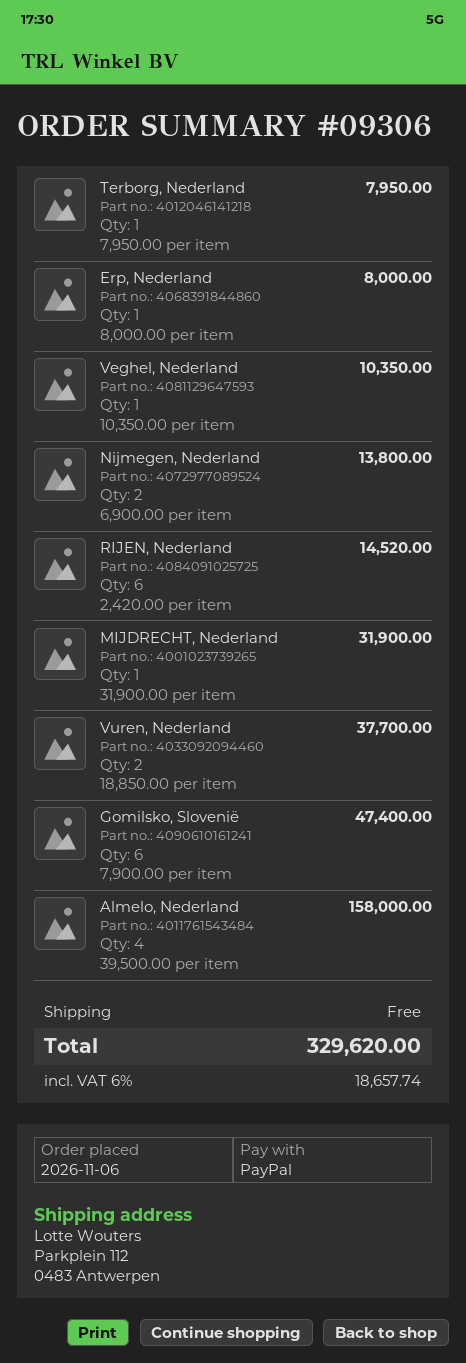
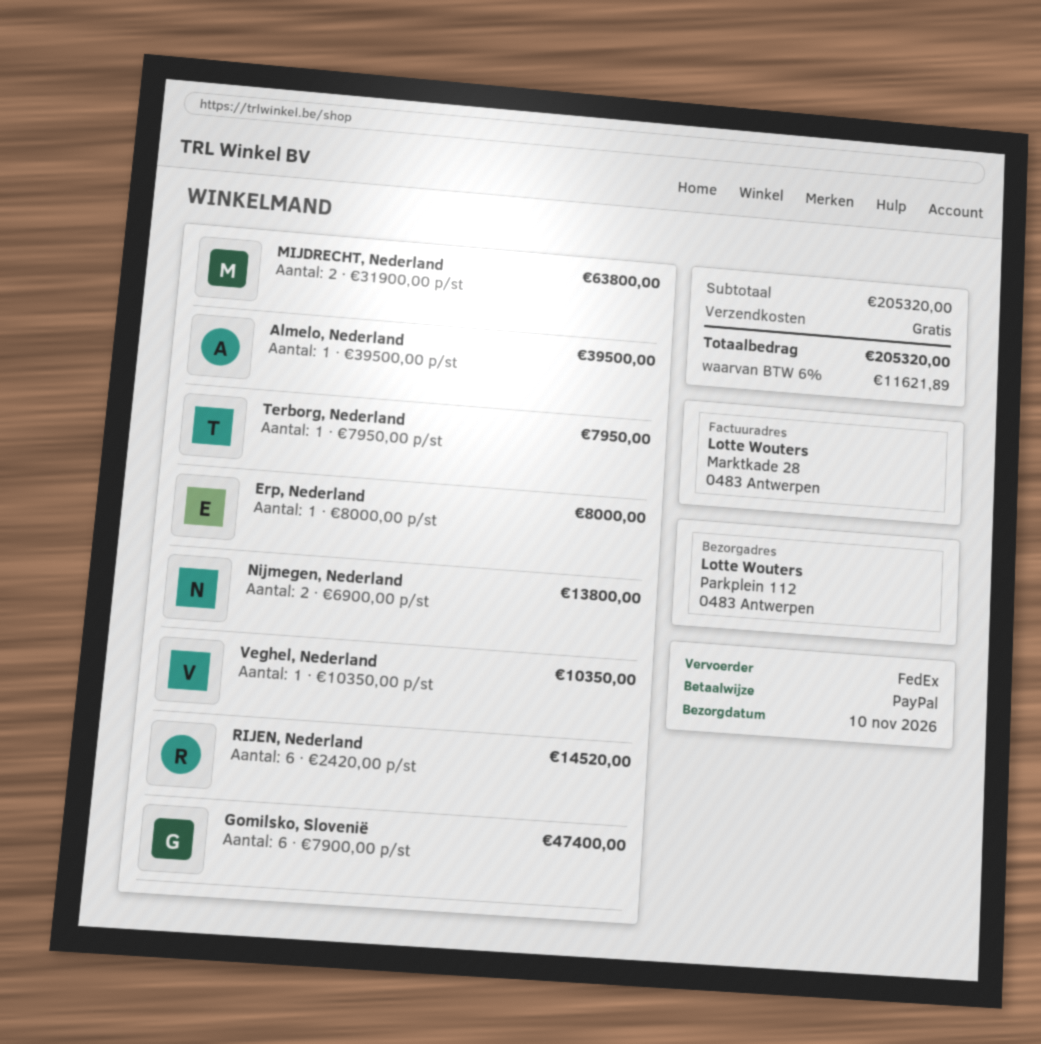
MIJDRECHT, Nederland: 1 x 31900.00 = 31900.00 -> 2 x 31900.00 = 63800.00
Vuren, Nederland: 2 x 18850.00 = 37700.00 -> none
Almelo, Nederland: 4 x 39500.00 = 158000.00 -> 1 x 39500.00 = 39500.00
tax: 6% = 18657.74 -> 6% = 11621.89
total: 329620.00 -> 205320.00

